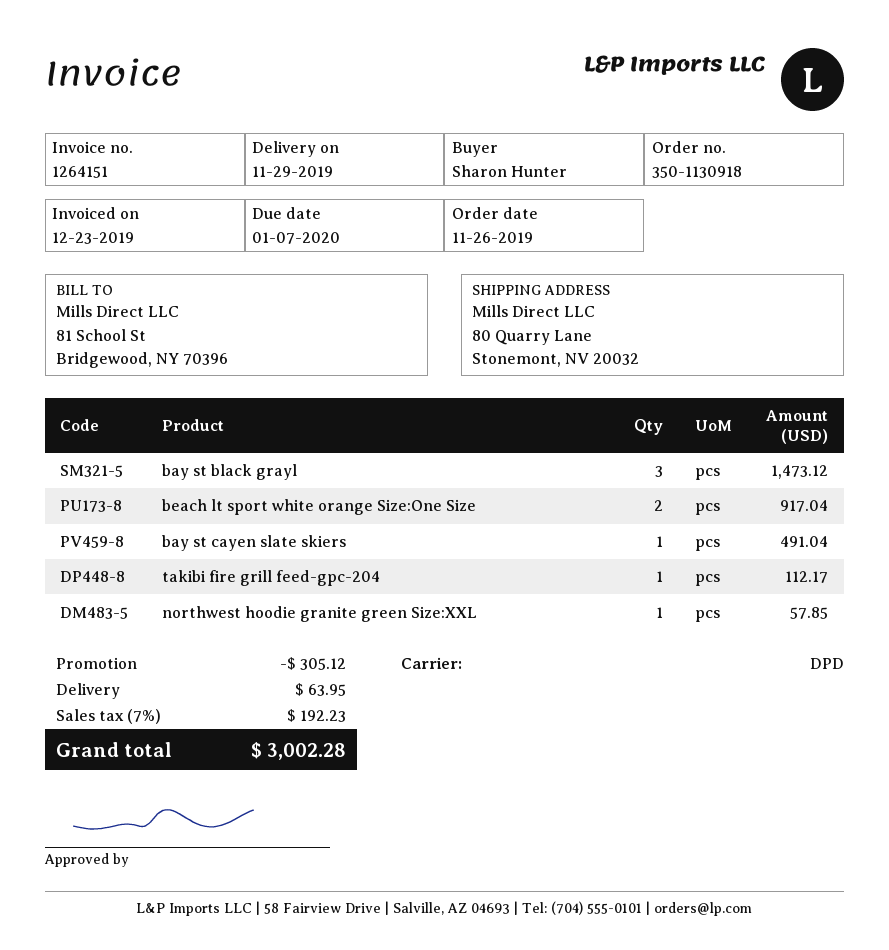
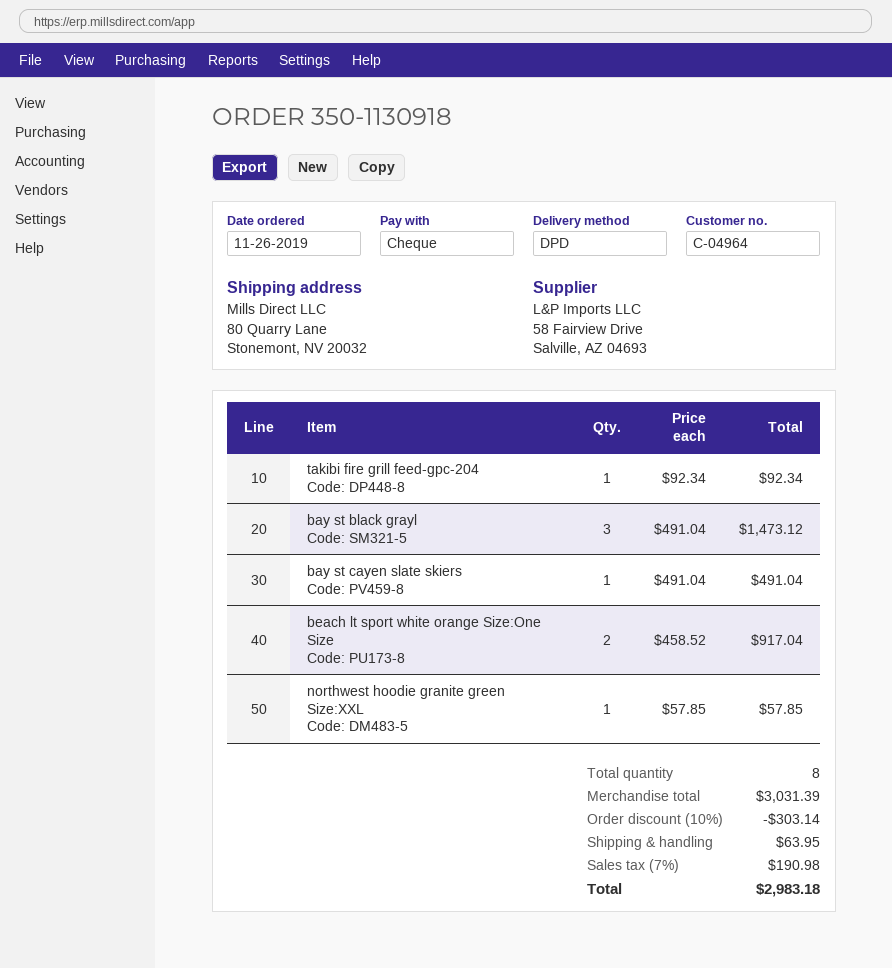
takibi fire grill feed-gpc-204: 1 for 112.17 -> 1 for 92.34
discount: 305.12 -> 303.14
tax: 7% = 192.23 -> 7% = 190.98
total: 3002.28 -> 2983.18

